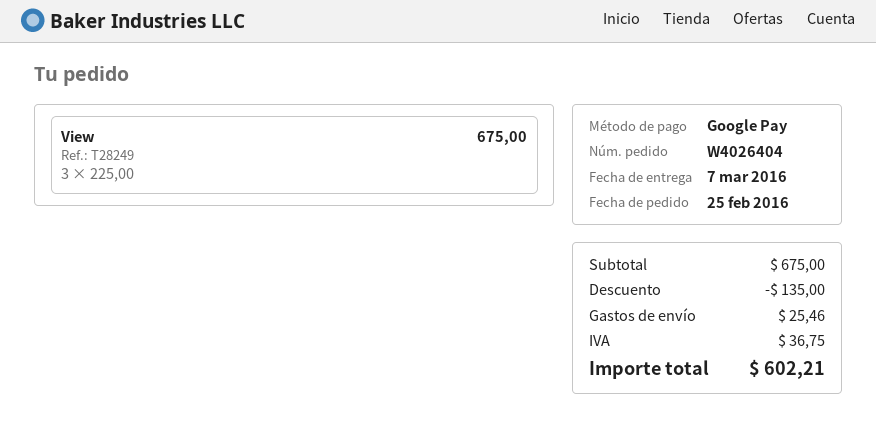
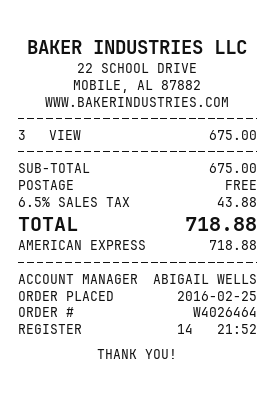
order number: W4026404 -> W4026464
payment method: Google Pay -> American Express
discount: 135.00 -> none
shipping: 25.46 -> 0.00
tax: 36.75 -> 43.88
total: 602.21 -> 718.88

